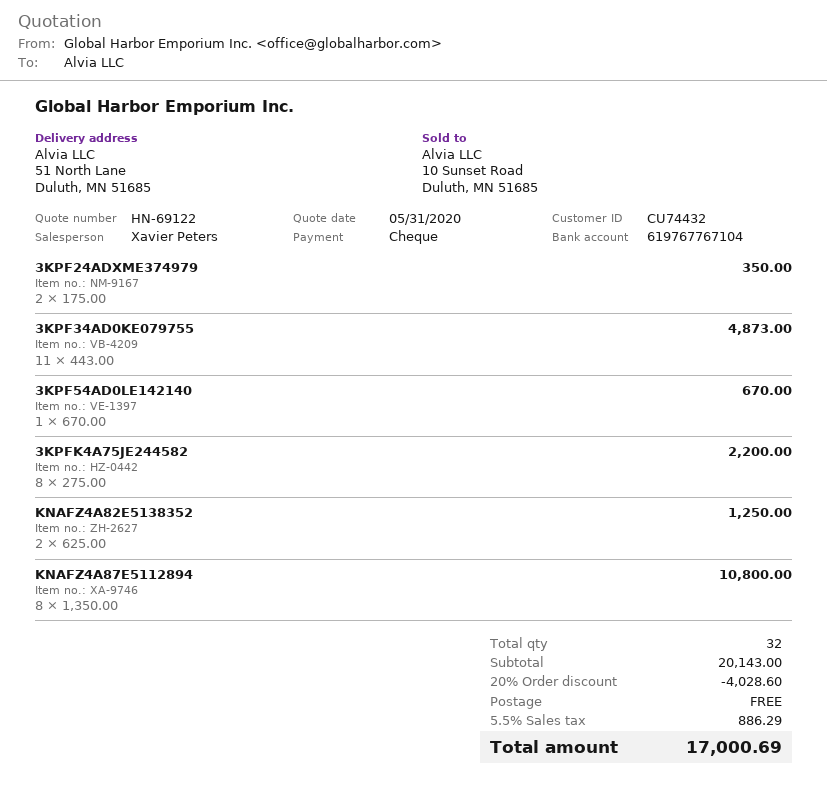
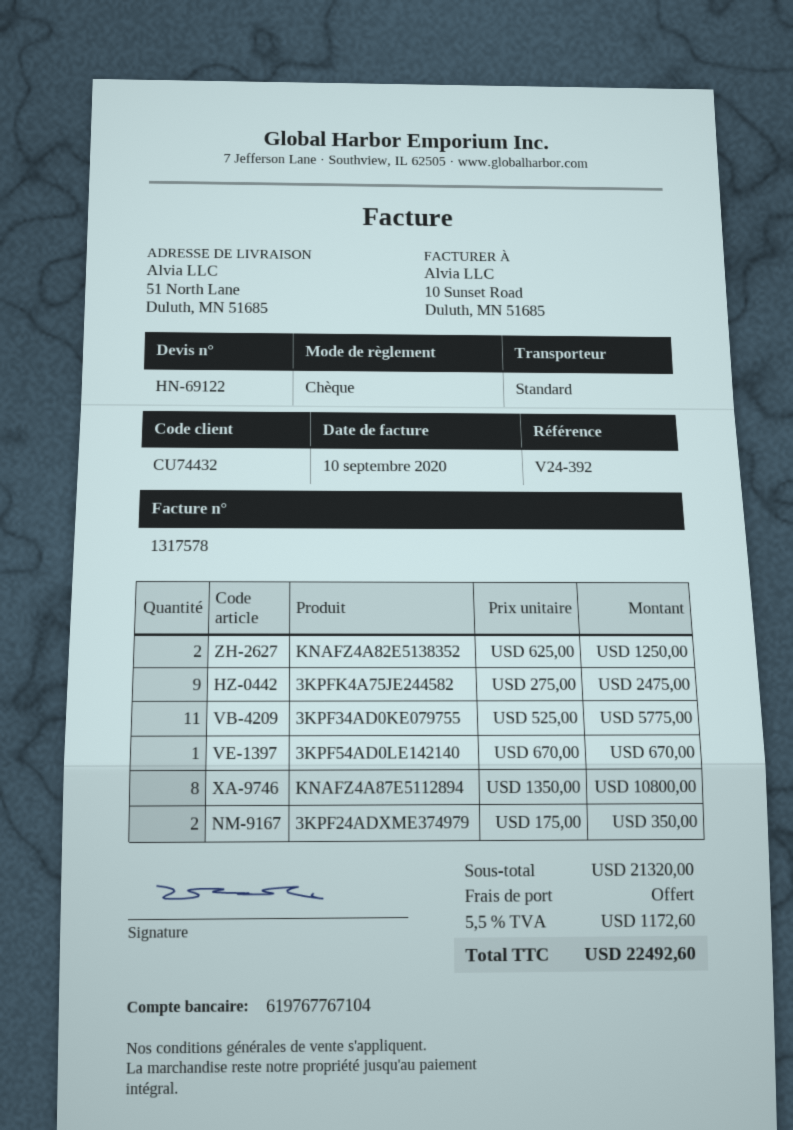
3KPF34AD0KE079755: 11 x 443.00 = 4873.00 -> 11 x 525.00 = 5775.00
3KPFK4A75JE244582: 8 x 275.00 = 2200.00 -> 9 x 275.00 = 2475.00
subtotal: 20143.00 -> 21320.00
discount: 20% = 4028.60 -> none
tax: 5.5% = 886.29 -> 5.5% = 1172.60
total: 17000.69 -> 22492.60

